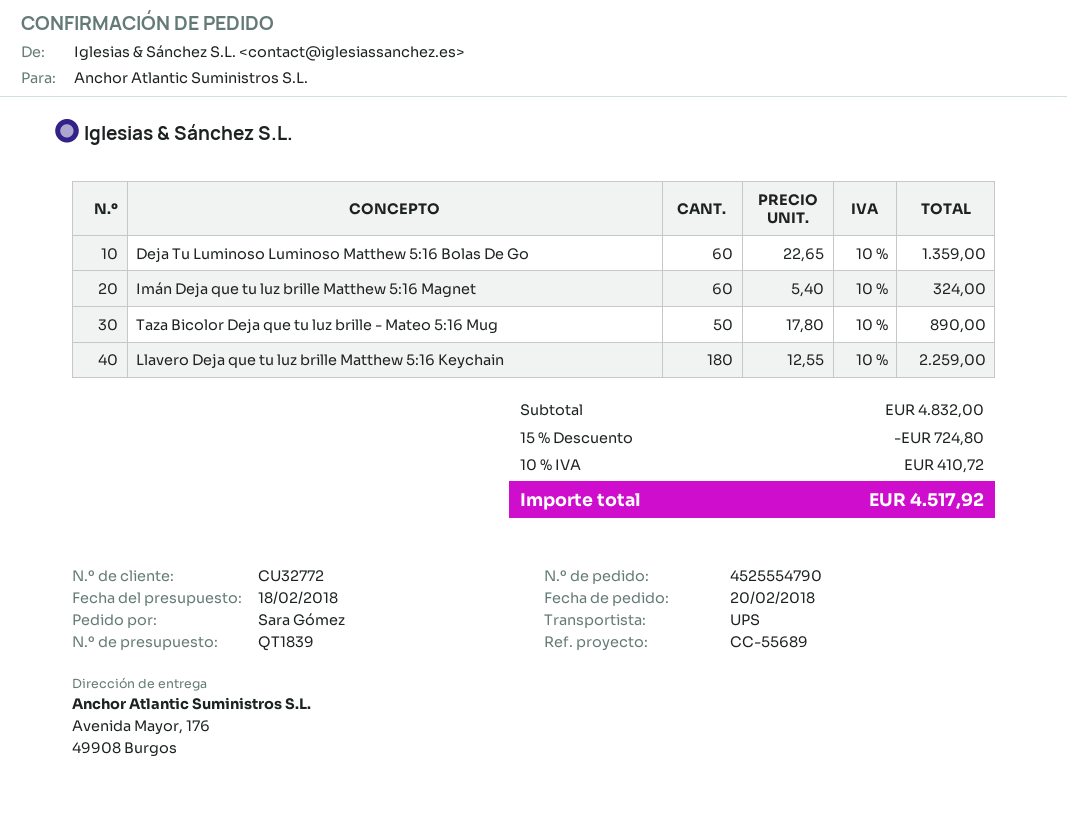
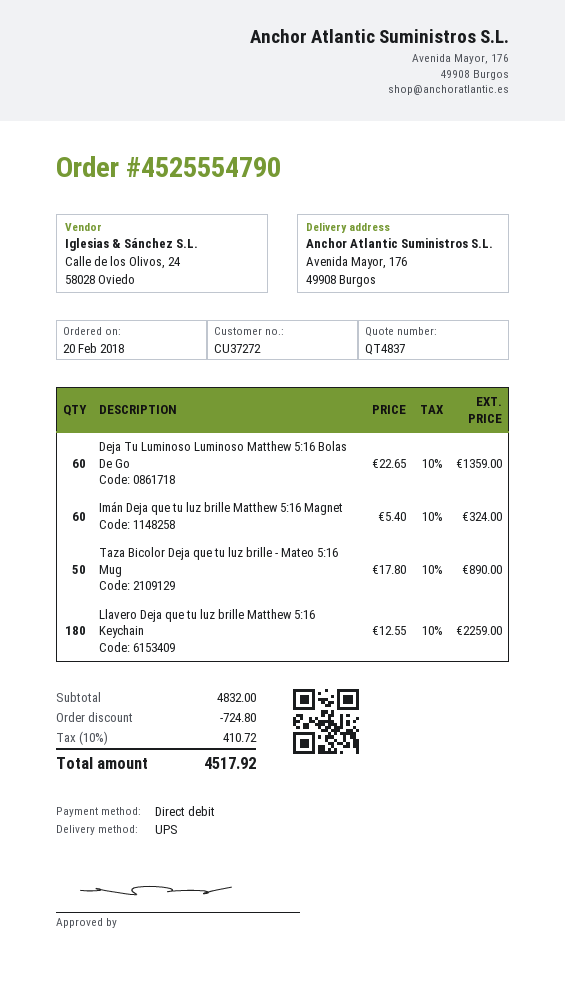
quote number: QT1839 -> QT4837
customer number: CU32772 -> CU37272

